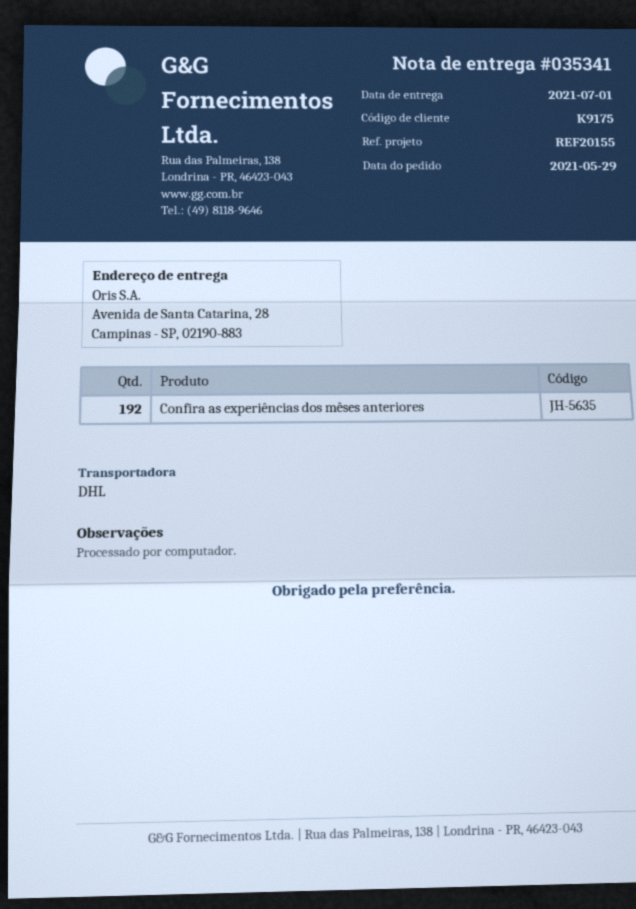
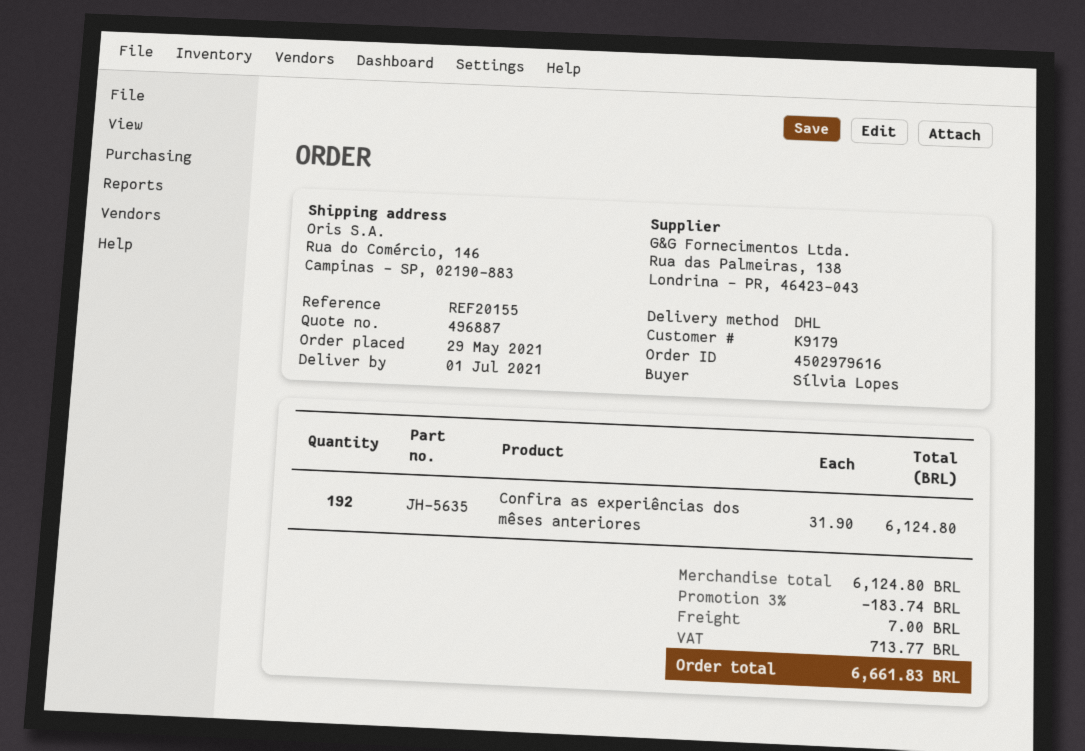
customer number: K9175 -> K9179
ship to: Avenida de Santa Catarina, 28, Campinas - SP, 02190-883 -> Rua do Comércio, 146, Campinas - SP, 02190-883

